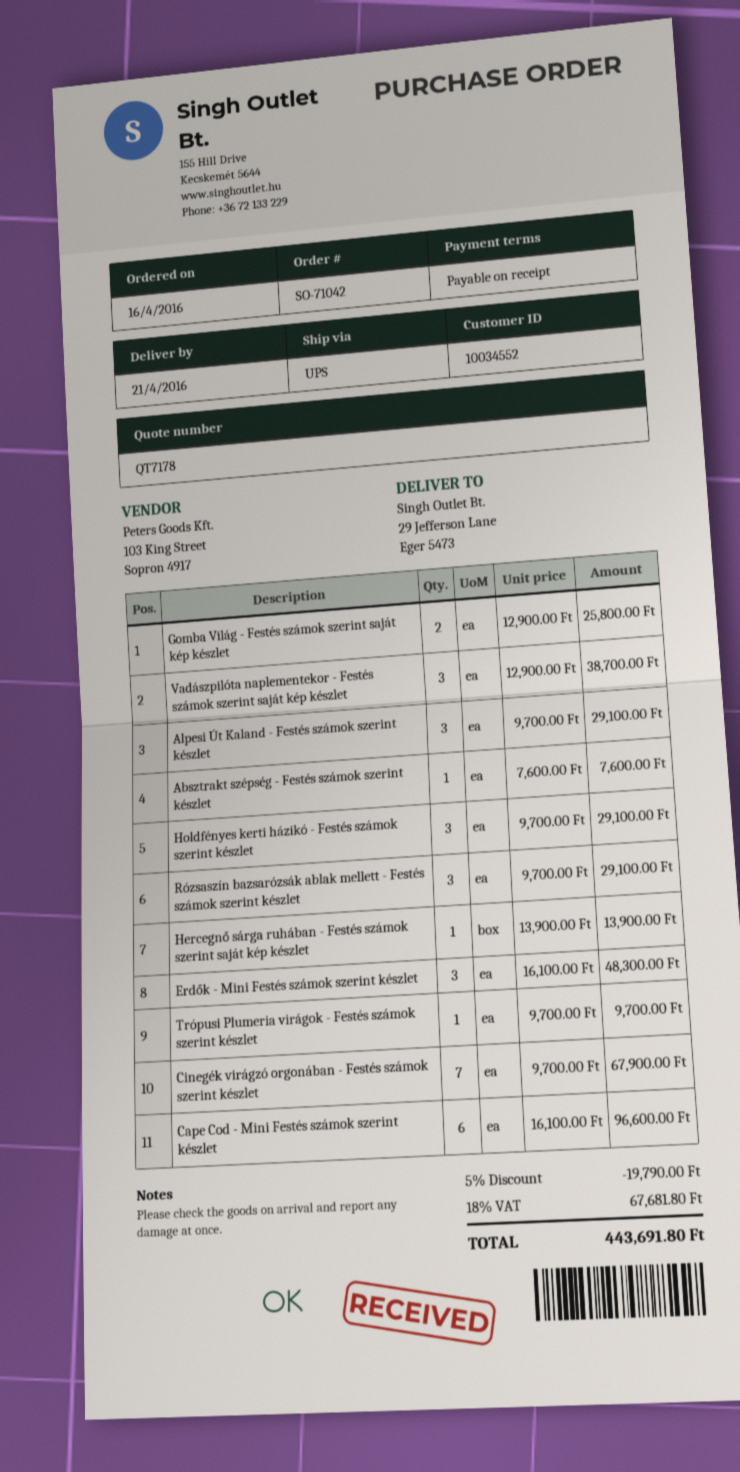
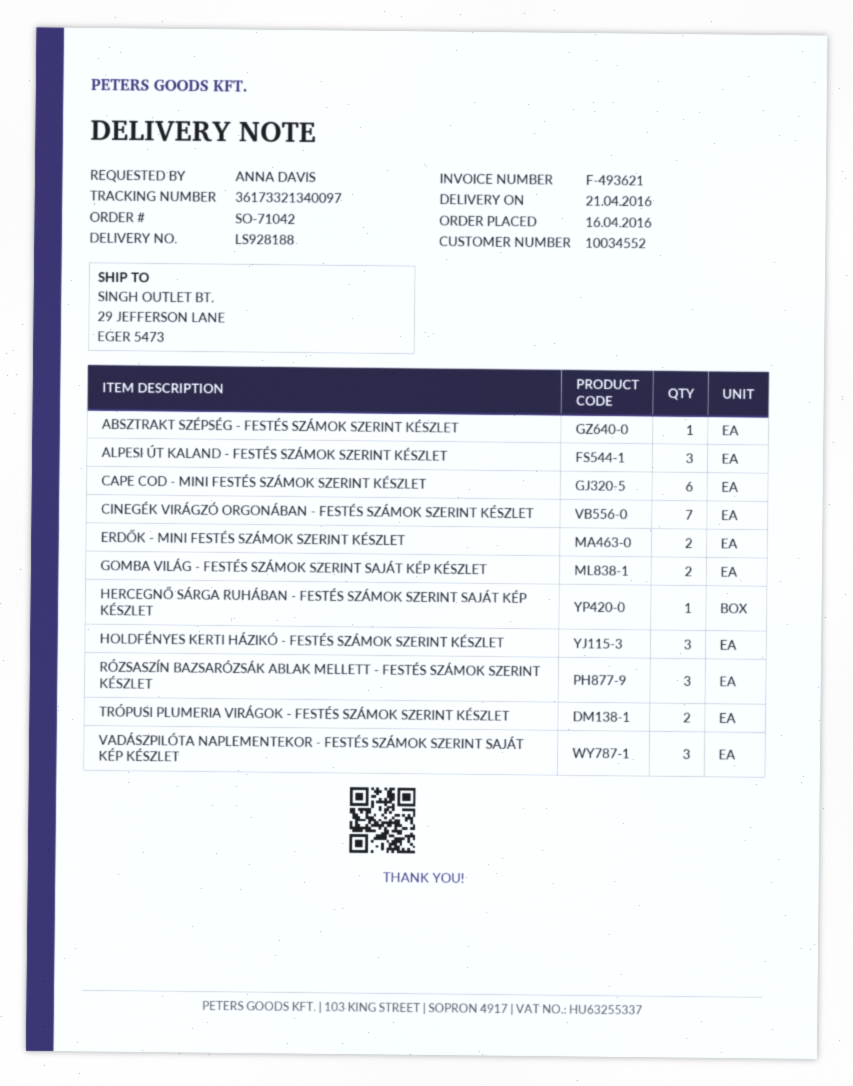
Erdők - Mini Festés számok szerint készlet: 3 -> 2
Trópusi Plumeria virágok - Festés számok szerint készlet: 1 -> 2

